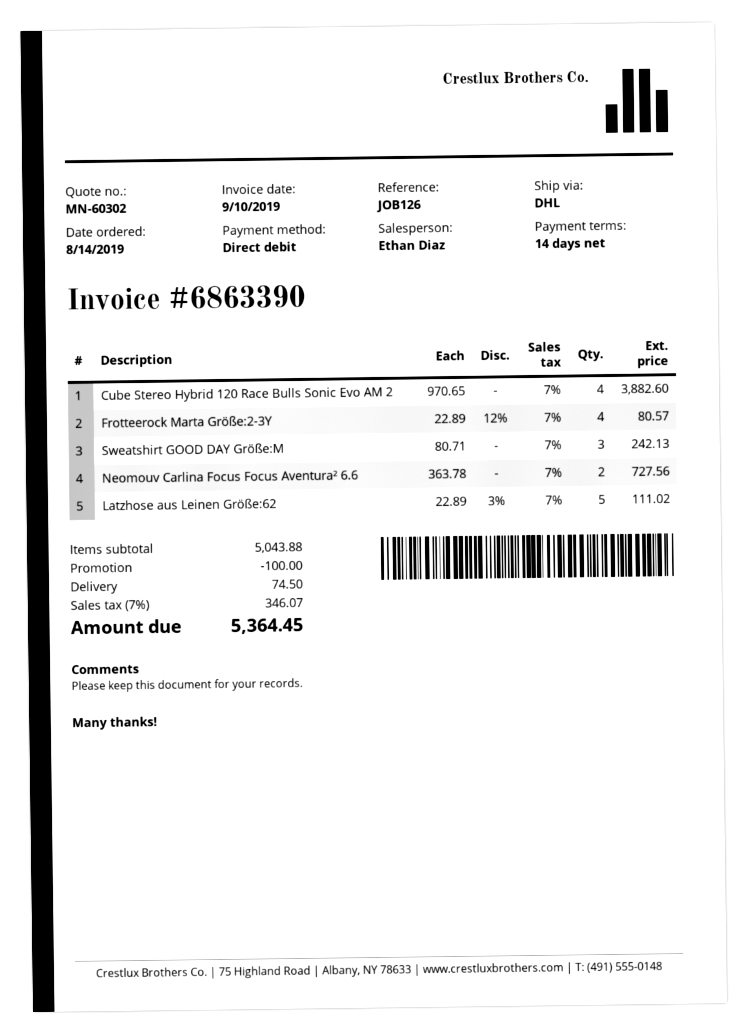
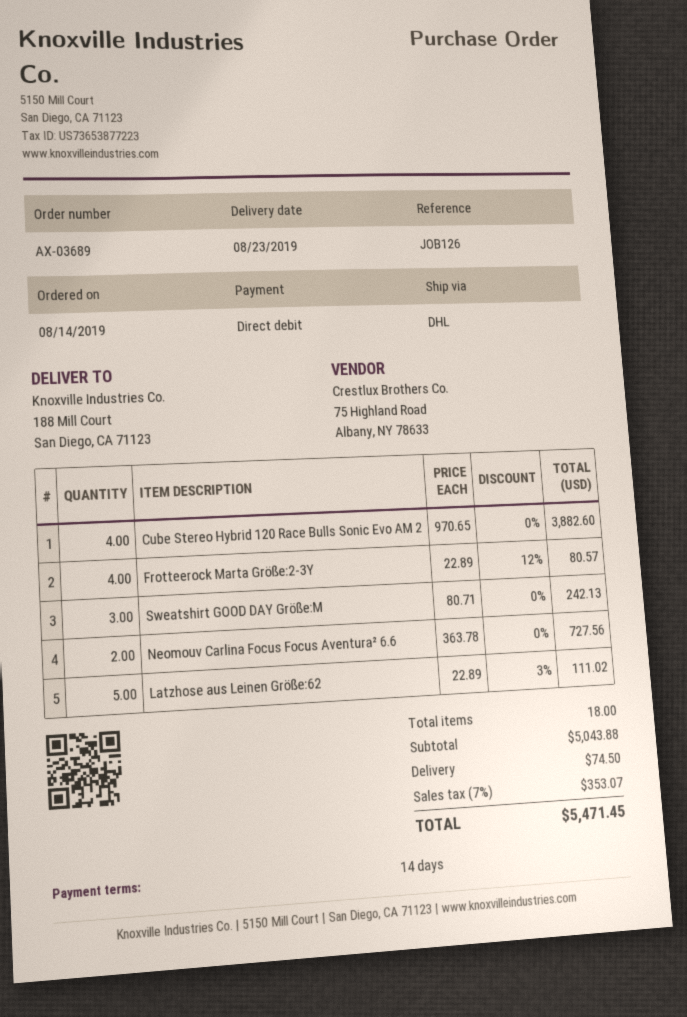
discount: 100.00 -> none
tax: 7% = 346.07 -> 7% = 353.07
total: 5364.45 -> 5471.45

